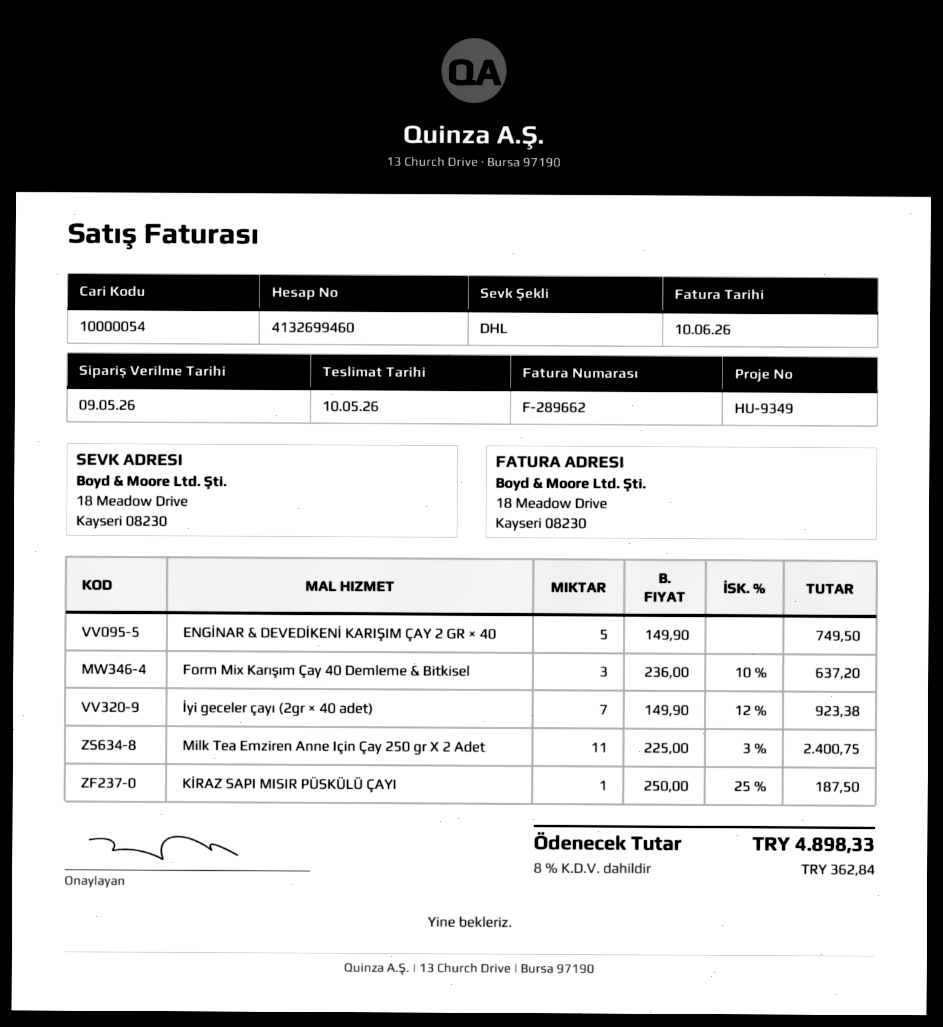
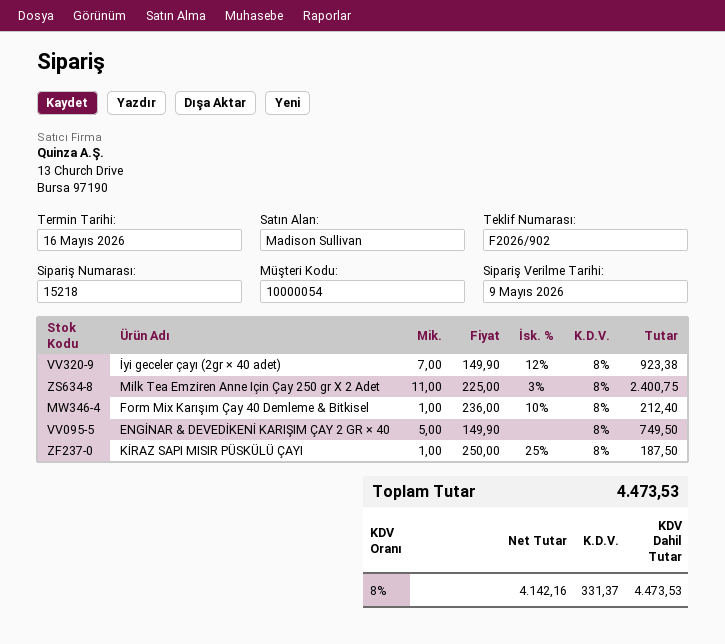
delivery date: 2026-05-10 -> 2026-05-16
Form Mix Karışım Çay 40 Demleme & Bitkisel: 3 x 236.00 - 10% = 637.20 -> 1 x 236.00 - 10% = 212.40
tax: 8% = 362.84 -> 8% = 331.37
total: 4898.33 -> 4473.53

